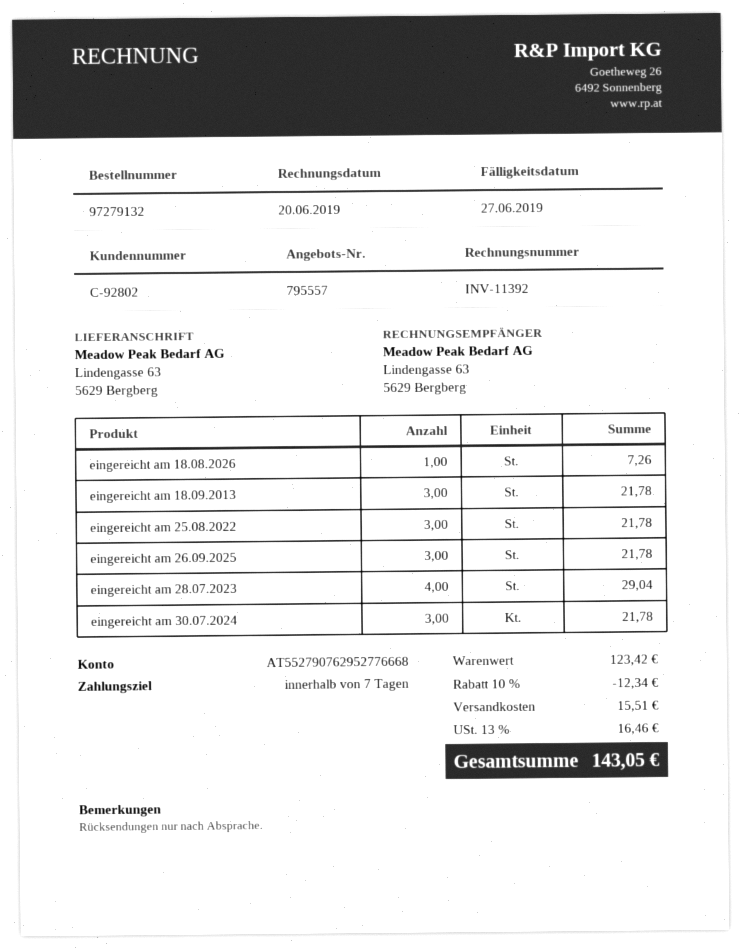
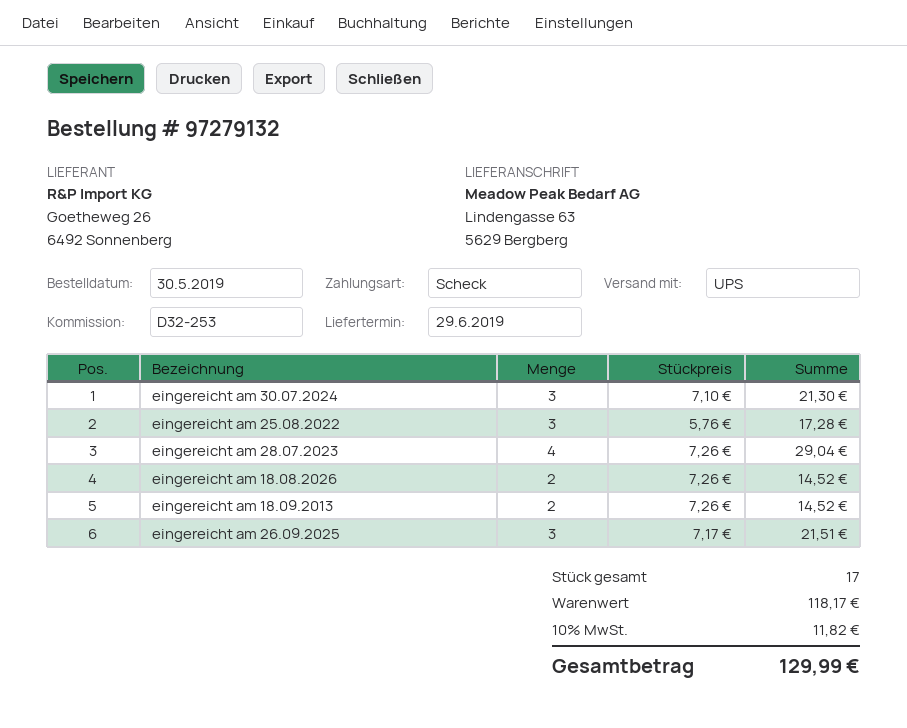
eingereicht am 18.08.2026: 1 for 7.26 -> 2 for 14.52
eingereicht am 18.09.2013: 3 for 21.78 -> 2 for 14.52
eingereicht am 25.08.2022: 3 for 21.78 -> 3 for 17.28
eingereicht am 26.09.2025: 3 for 21.78 -> 3 for 21.51
eingereicht am 30.07.2024: 3 for 21.78 -> 3 for 21.30
subtotal: 123.42 -> 118.17
discount: 10% = 12.34 -> none
shipping: 15.51 -> none
tax: 13% = 16.46 -> 10% = 11.82
total: 143.05 -> 129.99

